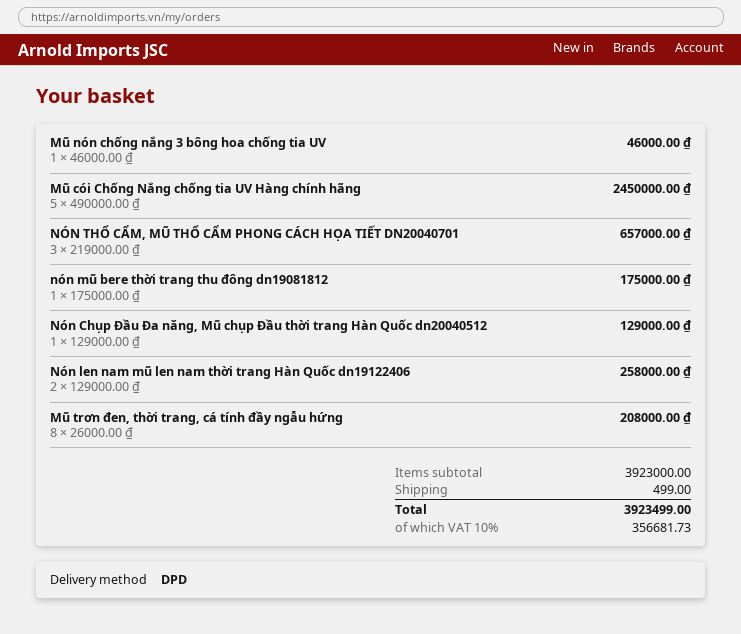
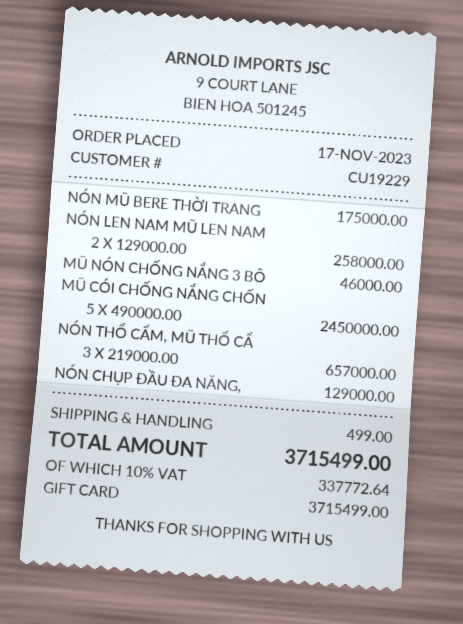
Mũ trơn đen, thời trang, cá tính đầy ngẫu hứng: 8 x 26000.00 = 208000.00 -> none
tax: 10% = 356681.73 -> 10% = 337772.64
total: 3923499.00 -> 3715499.00

